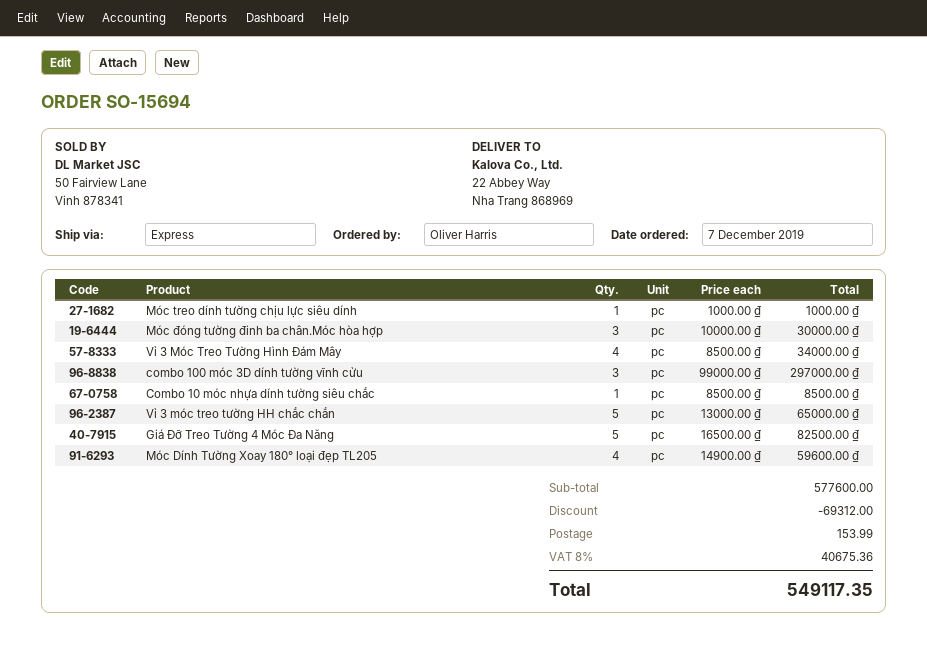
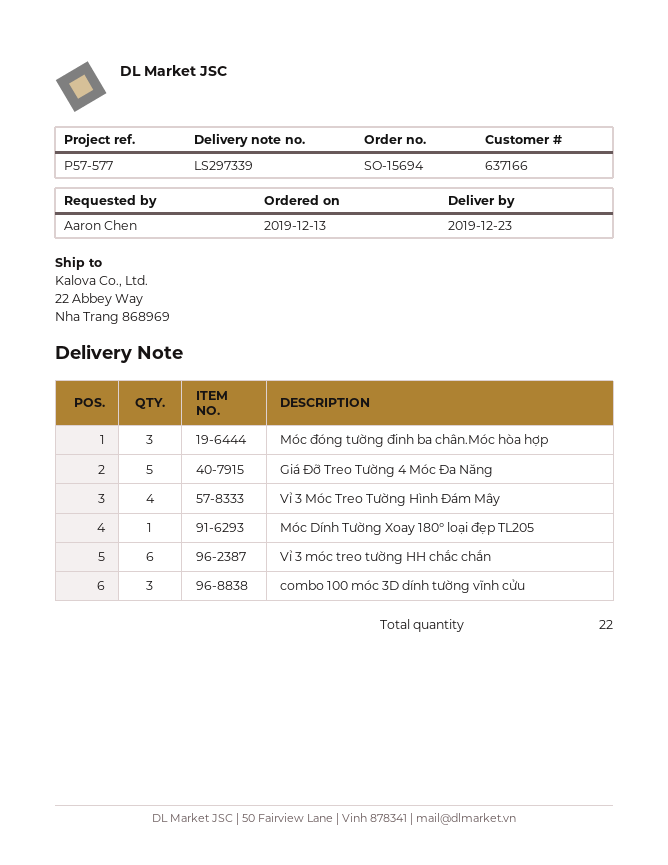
order date: 2019-12-07 -> 2019-12-13
ordered by: Oliver Harris -> Aaron Chen
Móc treo dính tường chịu lực siêu dính: 1 -> none
Combo 10 móc nhựa dính tường siêu chắc: 1 -> none
Vỉ 3 móc treo tường HH chắc chắn: 5 -> 6
Móc Dính Tường Xoay 180° loại đẹp TL205: 4 -> 1

